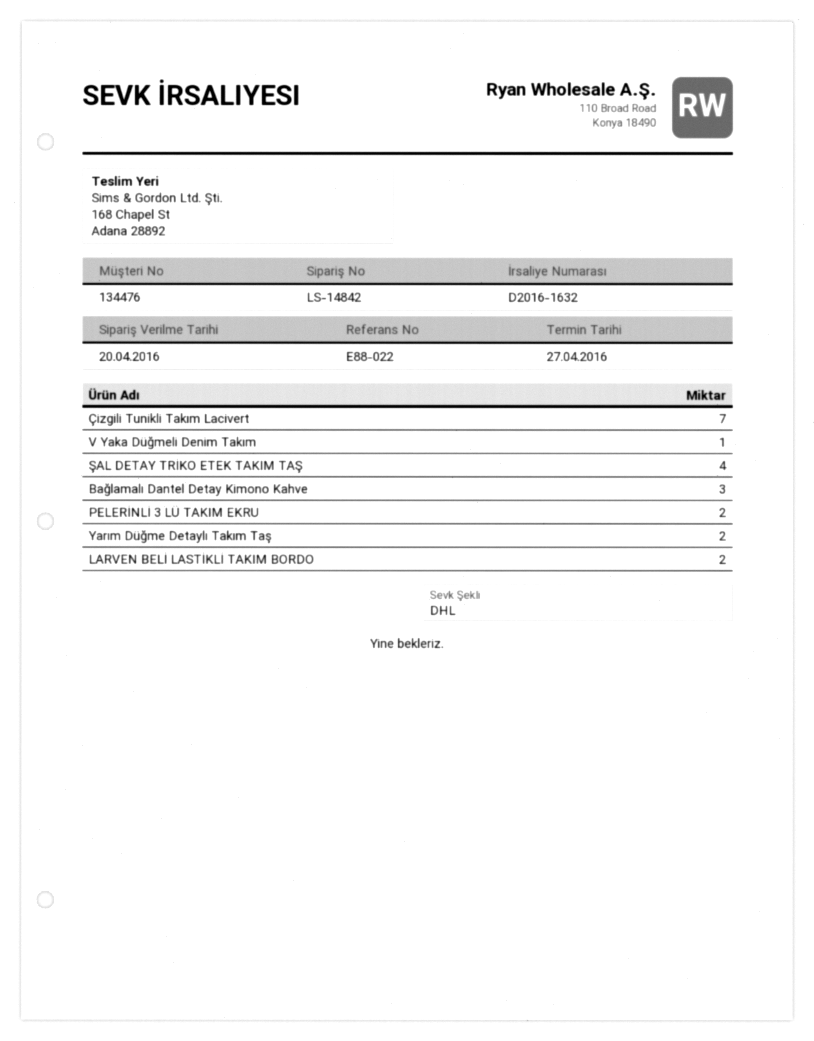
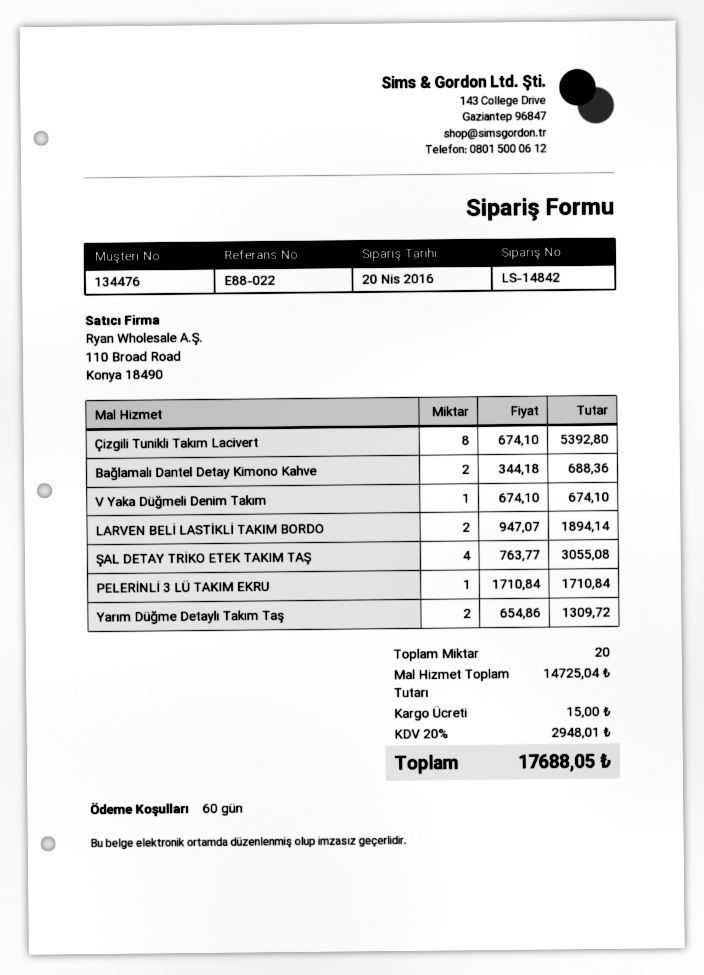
Çizgili Tunikli Takım Lacivert: 7 -> 8
Bağlamalı Dantel Detay Kimono Kahve: 3 -> 2
PELERİNLİ 3 LÜ TAKIM EKRU: 2 -> 1

